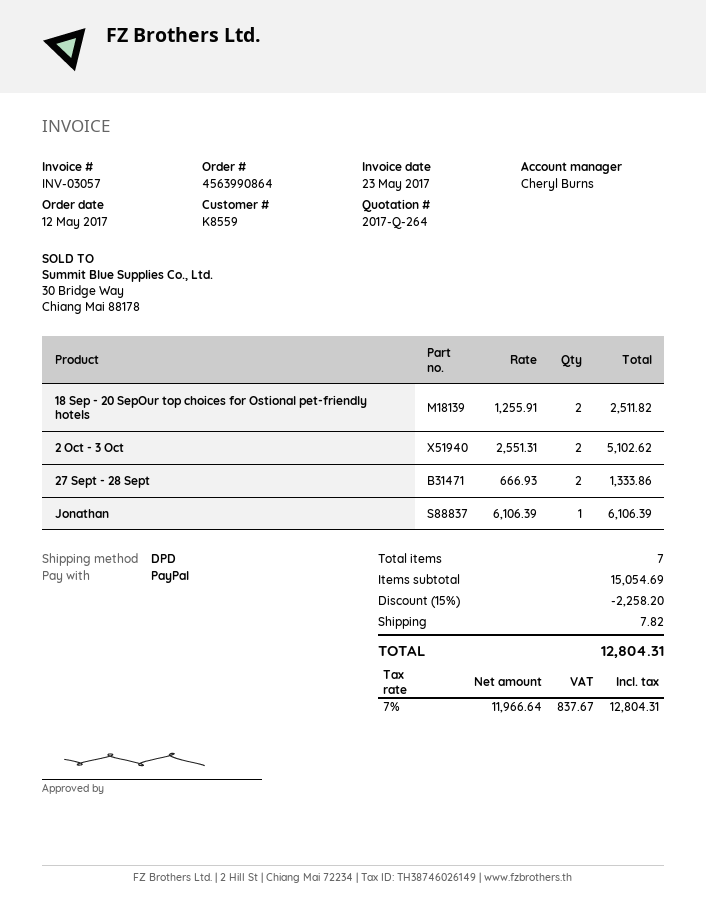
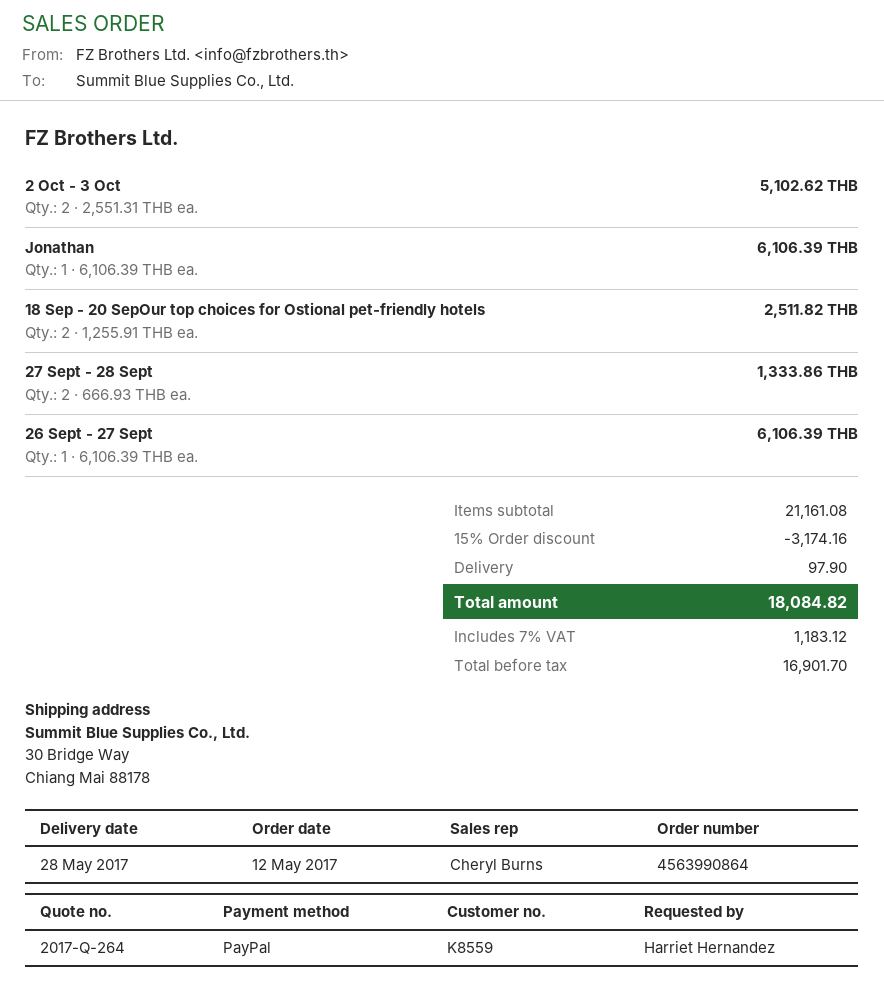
26 Sept - 27 Sept: none -> 1 x 6106.39 = 6106.39
subtotal: 15054.69 -> 21161.08
discount: 15% = 2258.20 -> 15% = 3174.16
shipping: 7.82 -> 97.90
net: 11966.64 -> 16901.70
tax: 7% = 837.67 -> 7% = 1183.12
total: 12804.31 -> 18084.82

